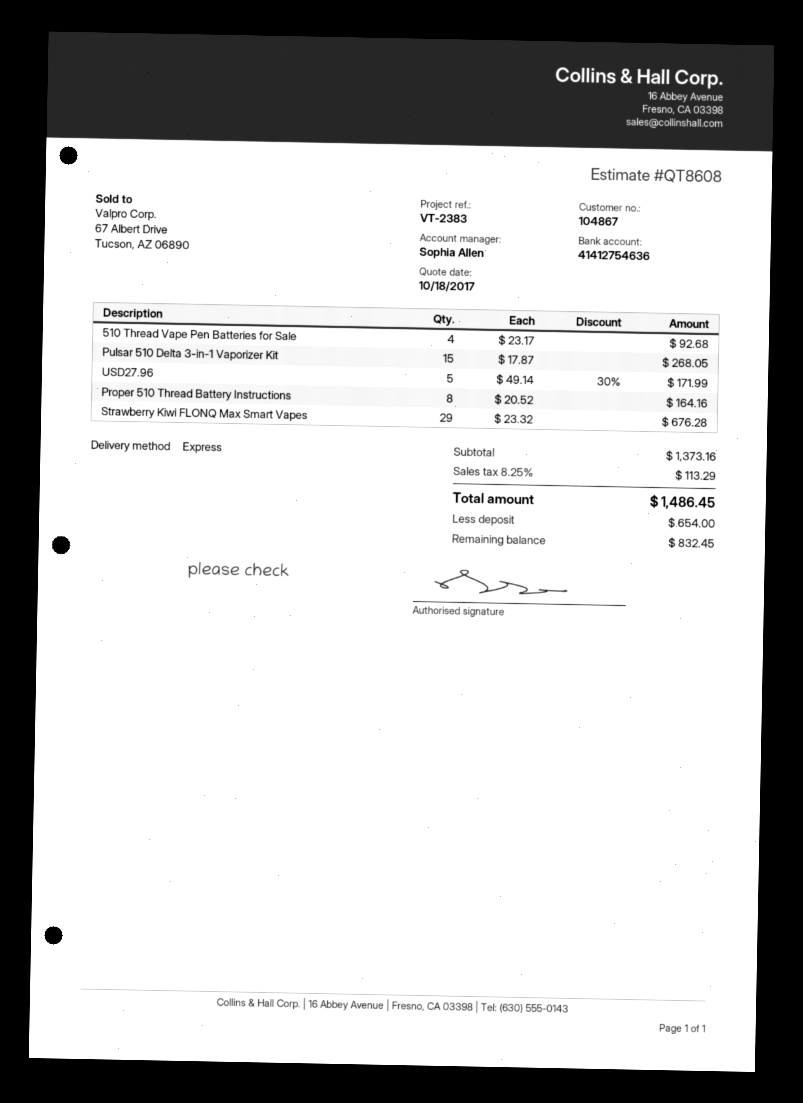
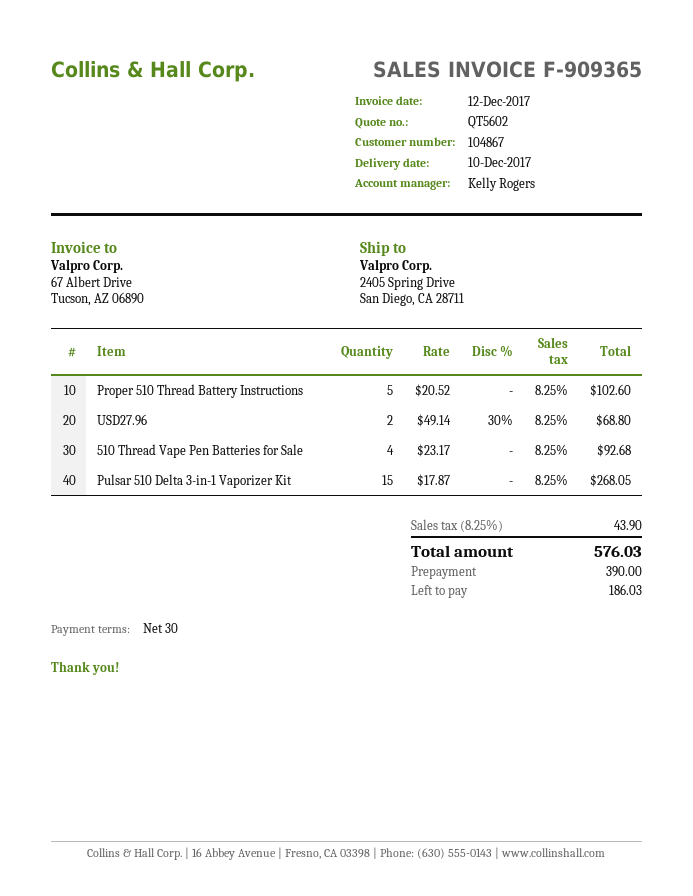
quote number: QT8608 -> QT5602
sales rep: Sophia Allen -> Kelly Rogers
USD27.96: 5 x 49.14 - 30% = 171.99 -> 2 x 49.14 - 30% = 68.80
Proper 510 Thread Battery Instructions: 8 x 20.52 = 164.16 -> 5 x 20.52 = 102.60
Strawberry Kiwi FLONQ Max Smart Vapes: 29 x 23.32 = 676.28 -> none
tax: 8.25% = 113.29 -> 8.25% = 43.90
total: 1486.45 -> 576.03
deposit: 654.00 -> 390.00
balance: 832.45 -> 186.03

